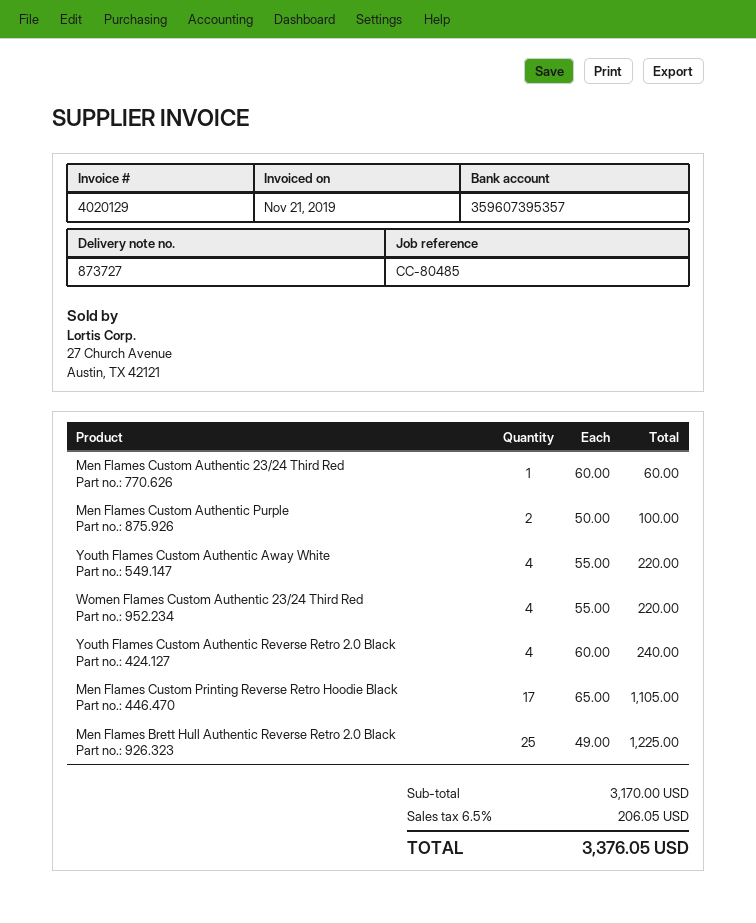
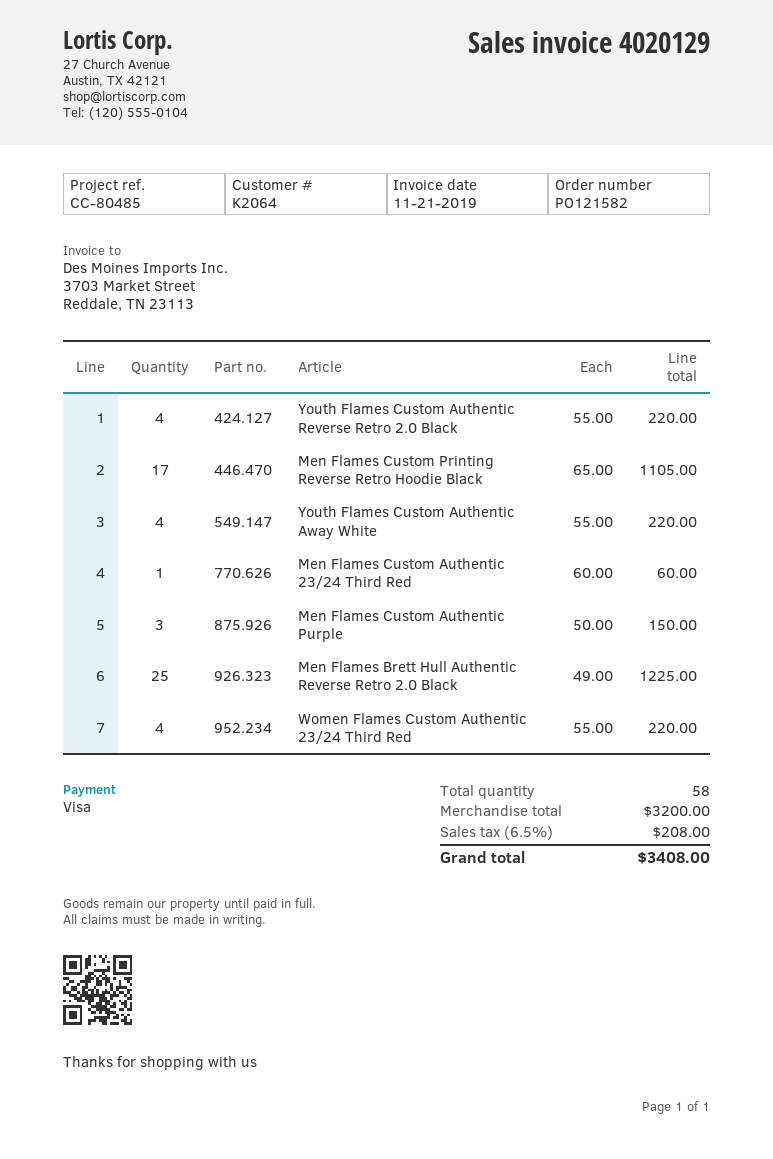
Men Flames Custom Authentic Purple: 2 x 50.00 = 100.00 -> 3 x 50.00 = 150.00
Youth Flames Custom Authentic Reverse Retro 2.0 Black: 4 x 60.00 = 240.00 -> 4 x 55.00 = 220.00
subtotal: 3170.00 -> 3200.00
tax: 6.5% = 206.05 -> 6.5% = 208.00
total: 3376.05 -> 3408.00

